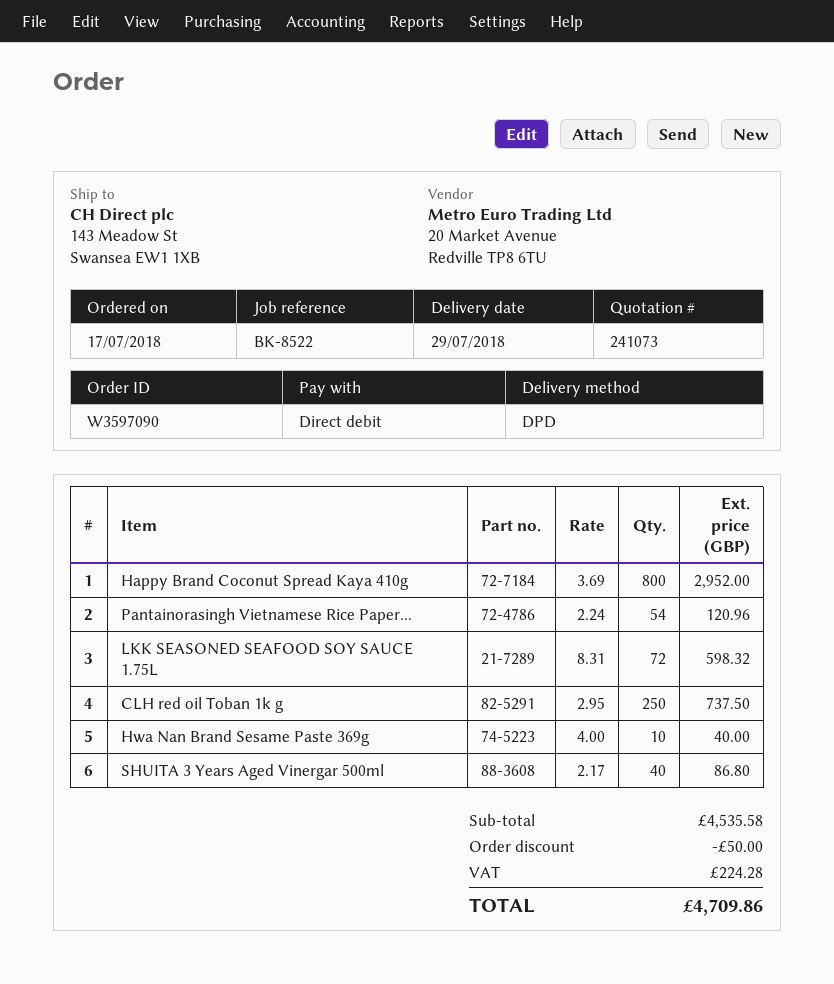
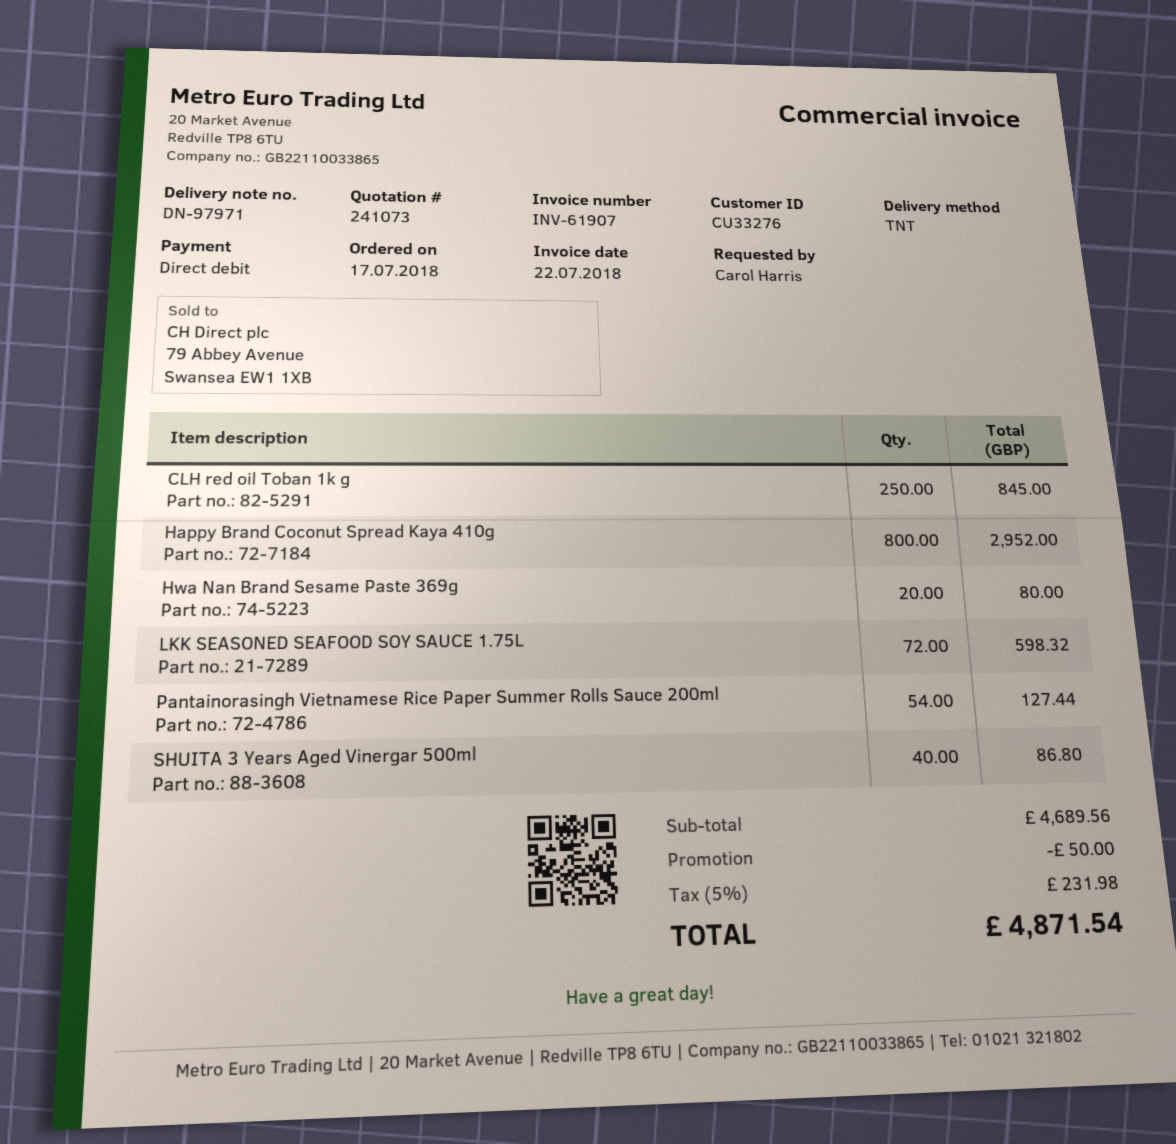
shipping method: DPD -> TNT
Pantainorasingh Vietnamese Rice Paper...: 54 for 120.96 -> 54 for 127.44
CLH red oil Toban 1k g: 250 for 737.50 -> 250 for 845.00
Hwa Nan Brand Sesame Paste 369g: 10 for 40.00 -> 20 for 80.00
subtotal: 4535.58 -> 4689.56
tax: 224.28 -> 231.98
total: 4709.86 -> 4871.54

